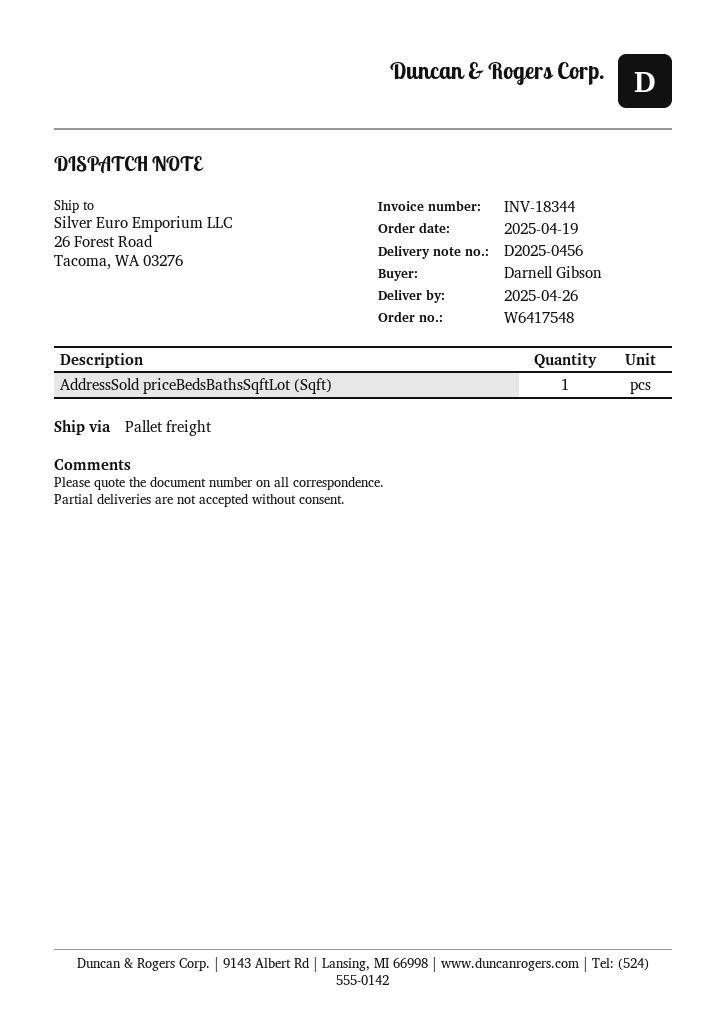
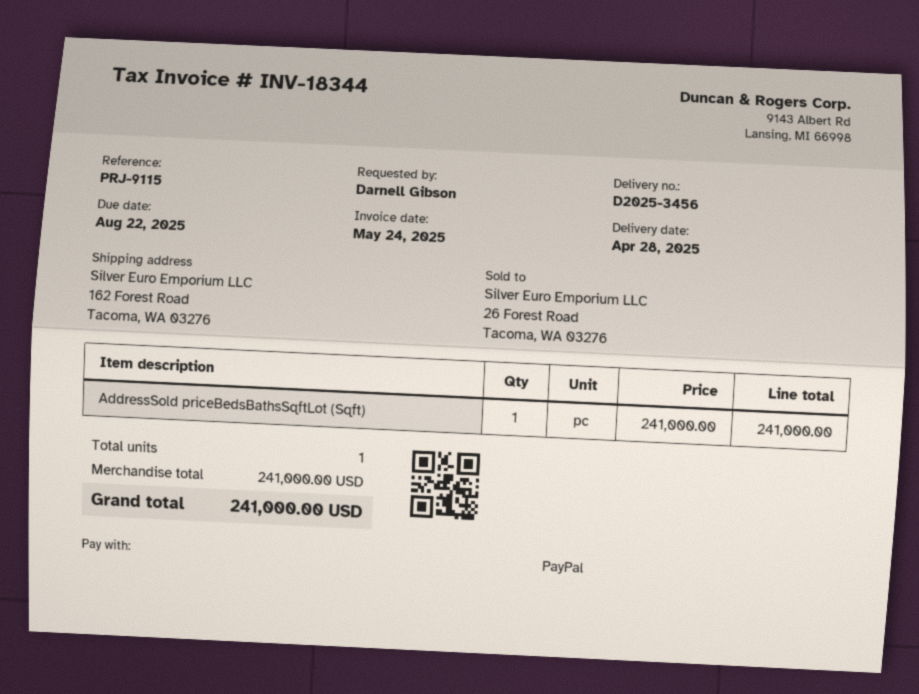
delivery note number: D2025-0456 -> D2025-3456
delivery date: 2025-04-26 -> 2025-04-28
ship to: 26 Forest Road, Tacoma, WA 03276 -> 162 Forest Road, Tacoma, WA 03276

